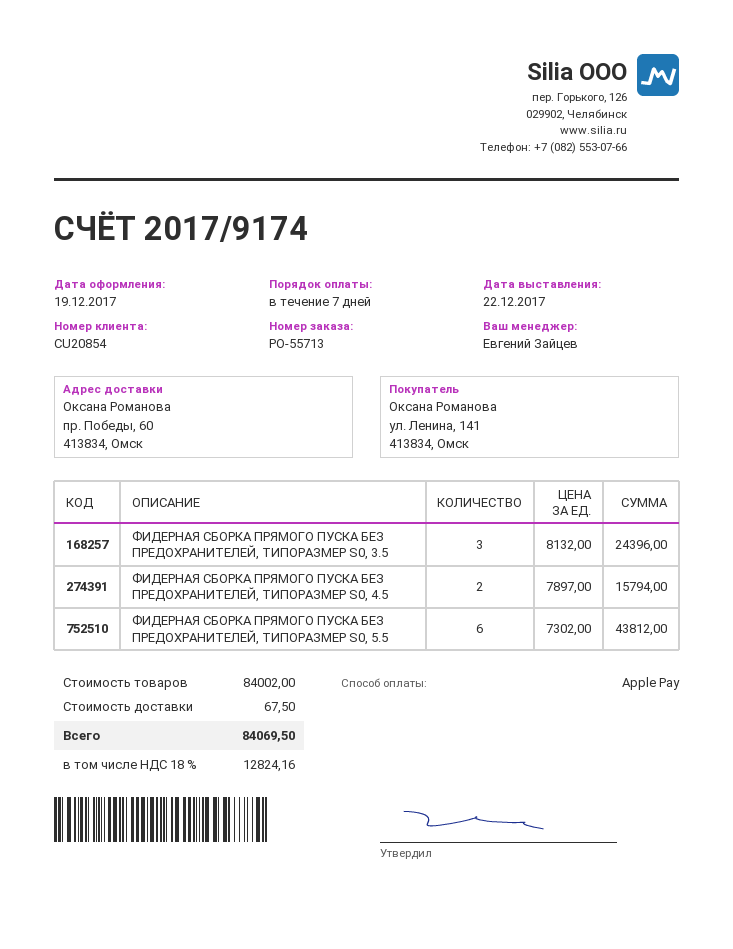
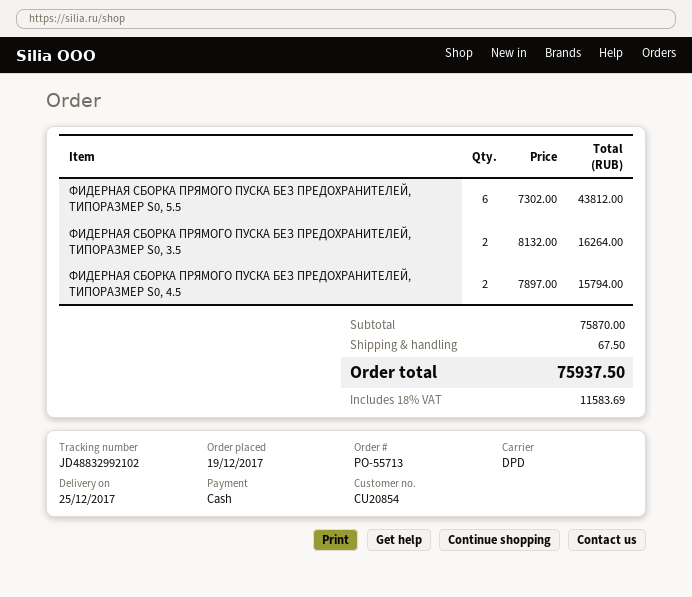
payment method: Apple Pay -> cash
ФИДЕРНАЯ СБОРКА ПРЯМОГО ПУСКА БЕЗ ПРЕДОХРАНИТЕЛЕЙ, ТИПОРАЗМЕР S0, 3.5: 3 x 8132.00 = 24396.00 -> 2 x 8132.00 = 16264.00
subtotal: 84002.00 -> 75870.00
tax: 18% = 12824.16 -> 18% = 11583.69
total: 84069.50 -> 75937.50

